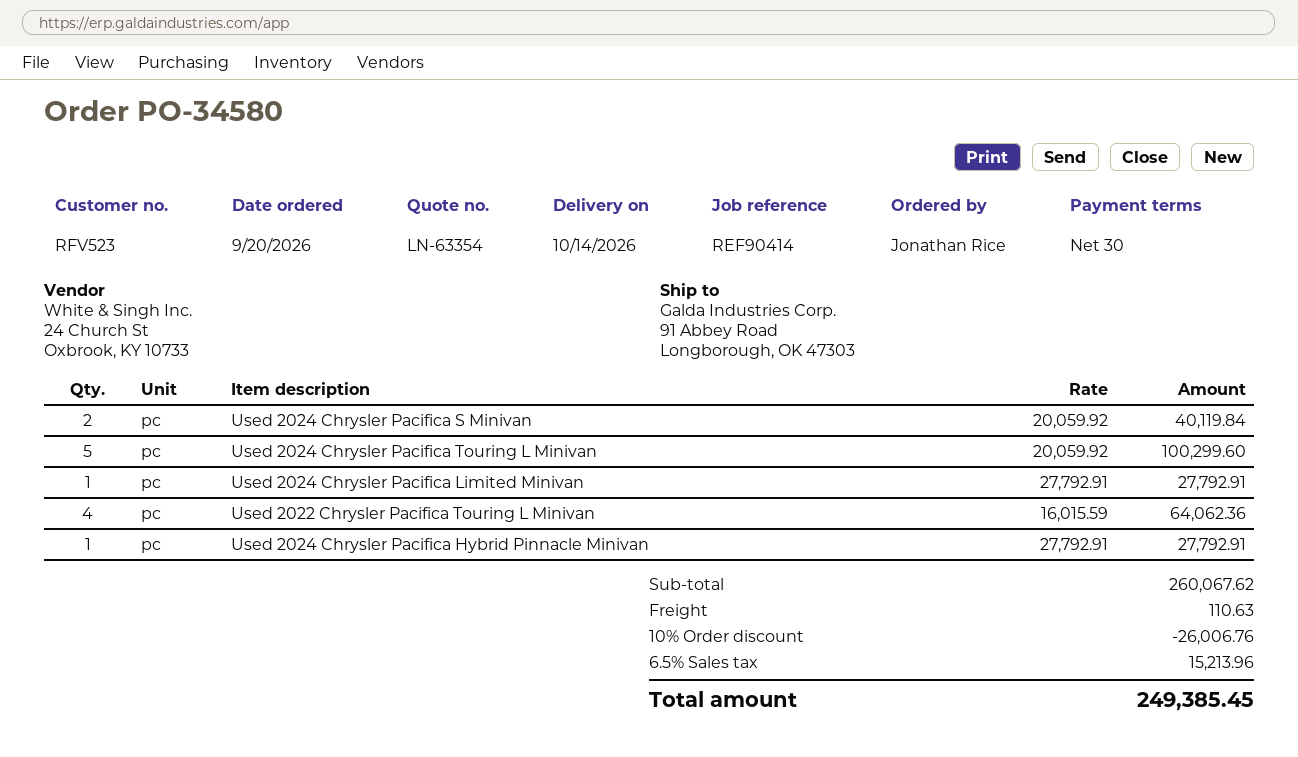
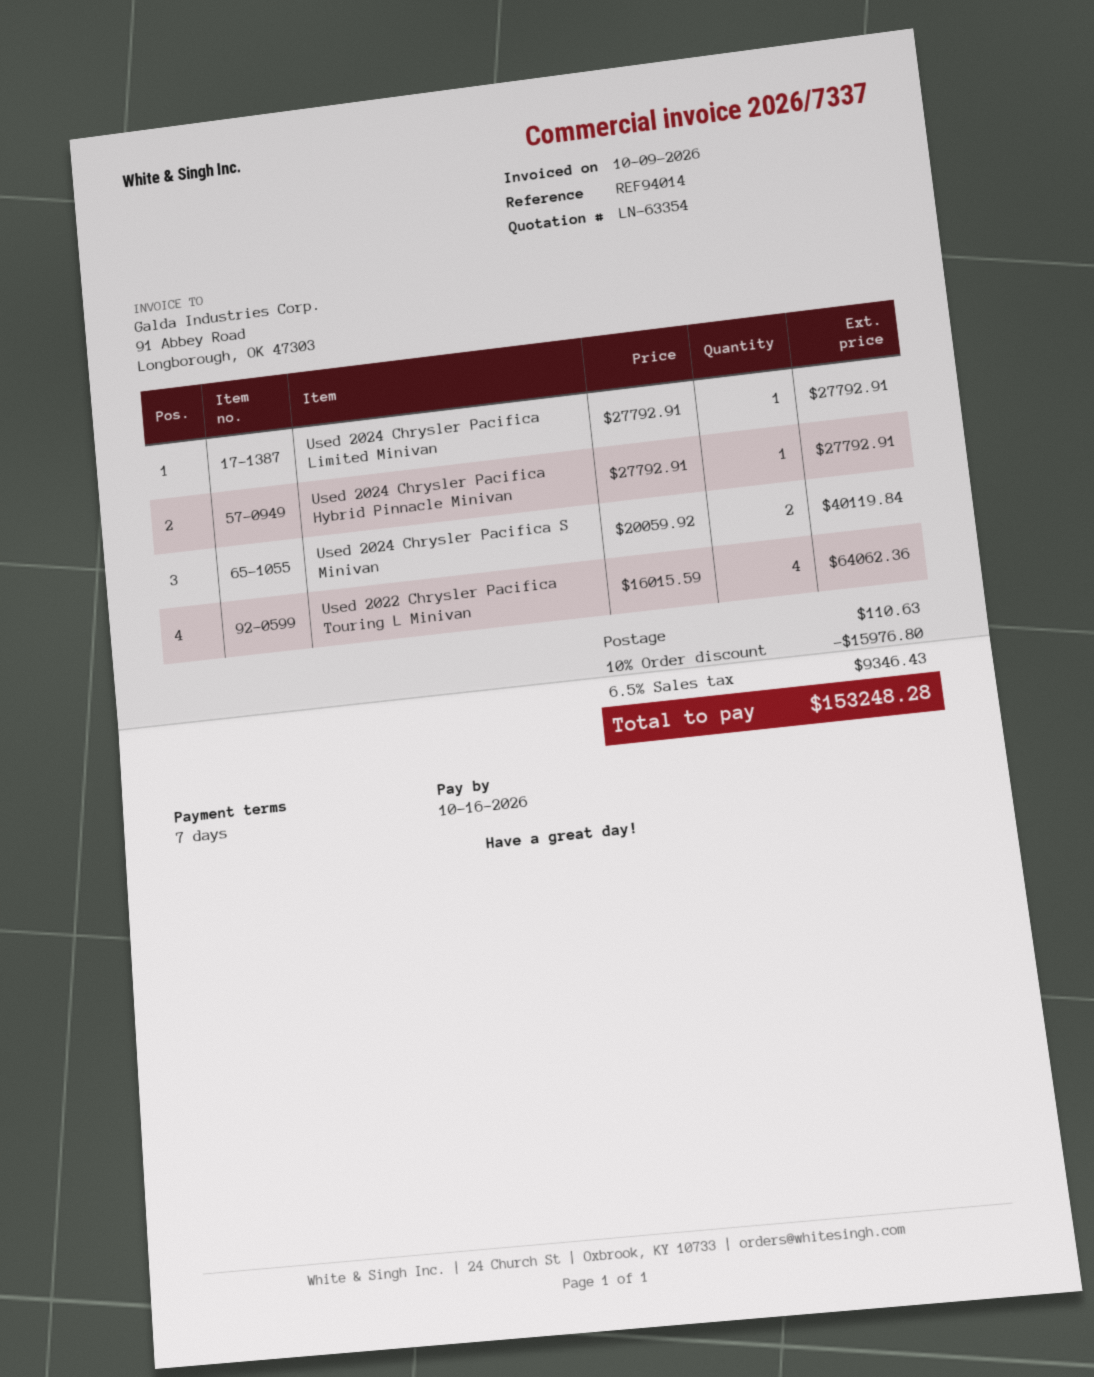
payment terms: 30 days -> 7 days
reference: REF90414 -> REF94014
Used 2024 Chrysler Pacifica Touring L Minivan: 5 x 20059.92 = 100299.60 -> none
discount: 10% = 26006.76 -> 10% = 15976.80
tax: 6.5% = 15213.96 -> 6.5% = 9346.43
total: 249385.45 -> 153248.28

